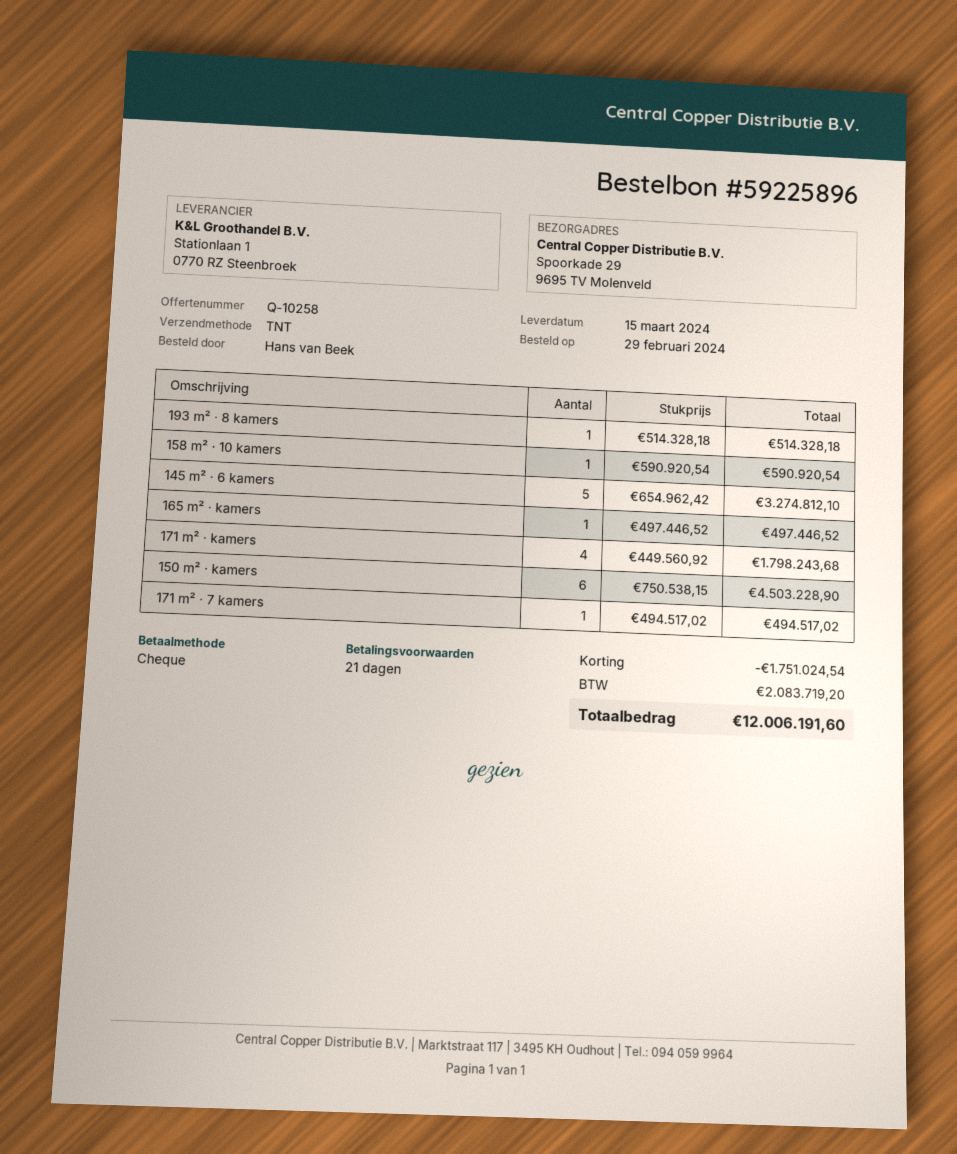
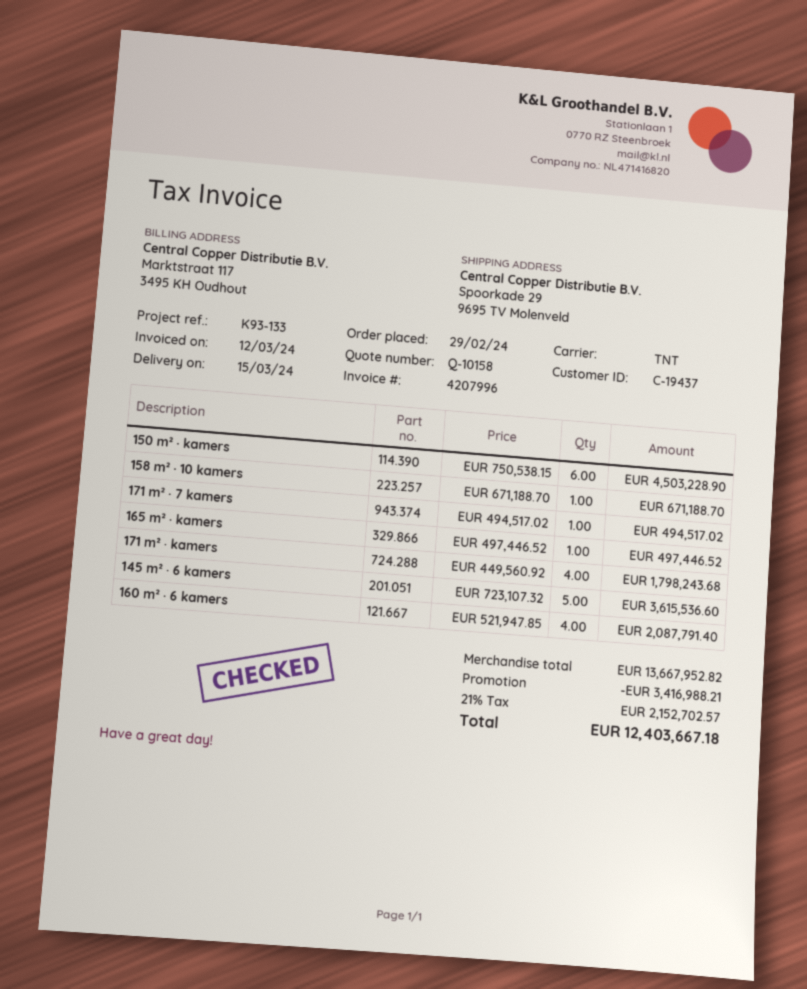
quote number: Q-10258 -> Q-10158
193 m² · 8 kamers: 1 x 514328.18 = 514328.18 -> none
158 m² · 10 kamers: 1 x 590920.54 = 590920.54 -> 1 x 671188.70 = 671188.70
145 m² · 6 kamers: 5 x 654962.42 = 3274812.10 -> 5 x 723107.32 = 3615536.60
160 m² · 6 kamers: none -> 4 x 521947.85 = 2087791.40
discount: 1751024.54 -> 3416988.21
tax: 2083719.20 -> 2152702.57
total: 12006191.60 -> 12403667.18

